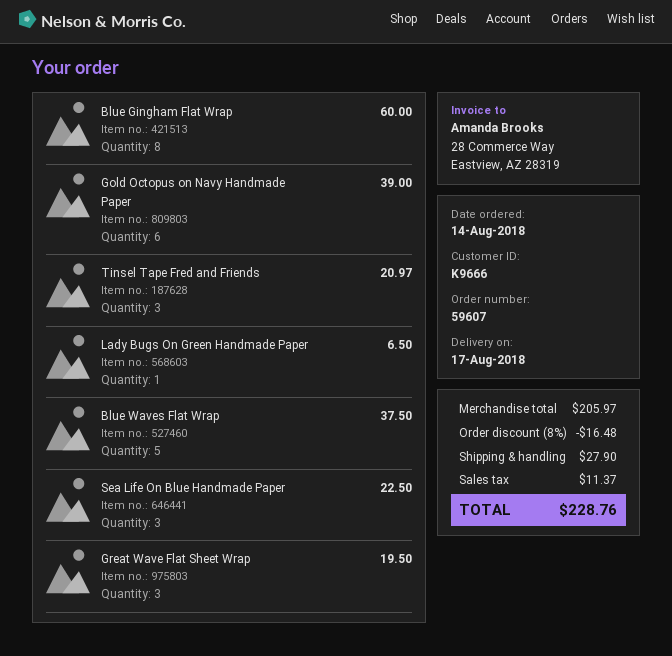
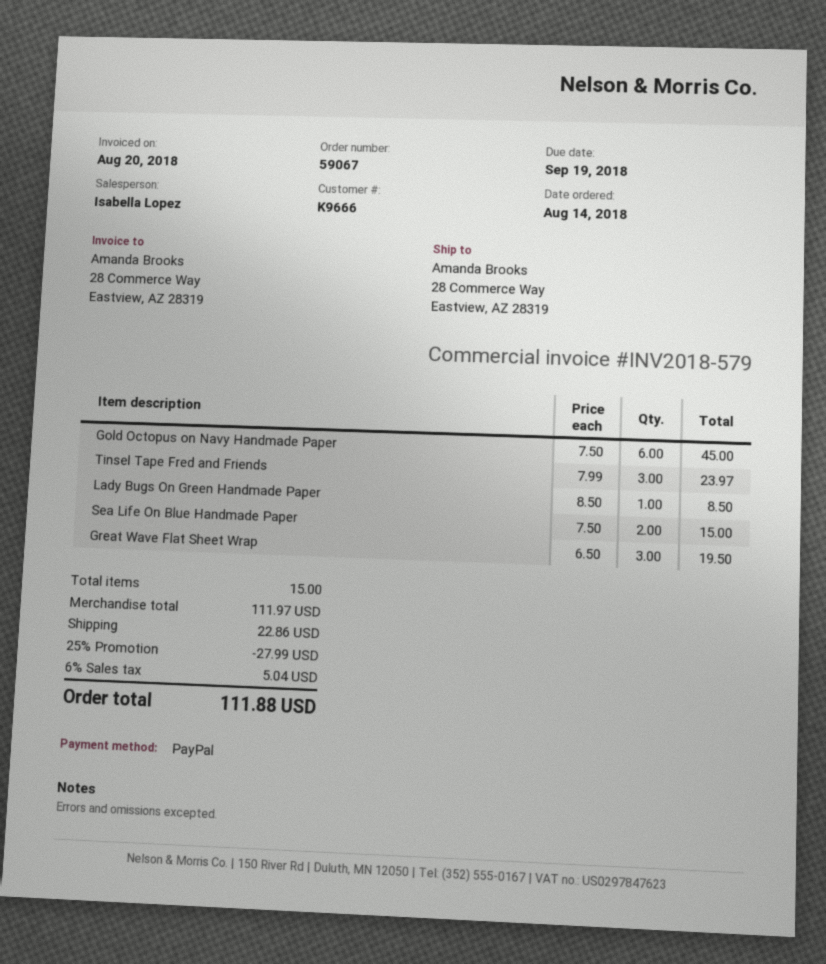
order number: 59607 -> 59067
Blue Gingham Flat Wrap: 8 for 60.00 -> none
Gold Octopus on Navy Handmade Paper: 6 for 39.00 -> 6 for 45.00
Tinsel Tape Fred and Friends: 3 for 20.97 -> 3 for 23.97
Lady Bugs On Green Handmade Paper: 1 for 6.50 -> 1 for 8.50
Blue Waves Flat Wrap: 5 for 37.50 -> none
Sea Life On Blue Handmade Paper: 3 for 22.50 -> 2 for 15.00
subtotal: 205.97 -> 111.97
discount: 8% = 16.48 -> 25% = 27.99
shipping: 27.90 -> 22.86
tax: 11.37 -> 5.04
total: 228.76 -> 111.88

